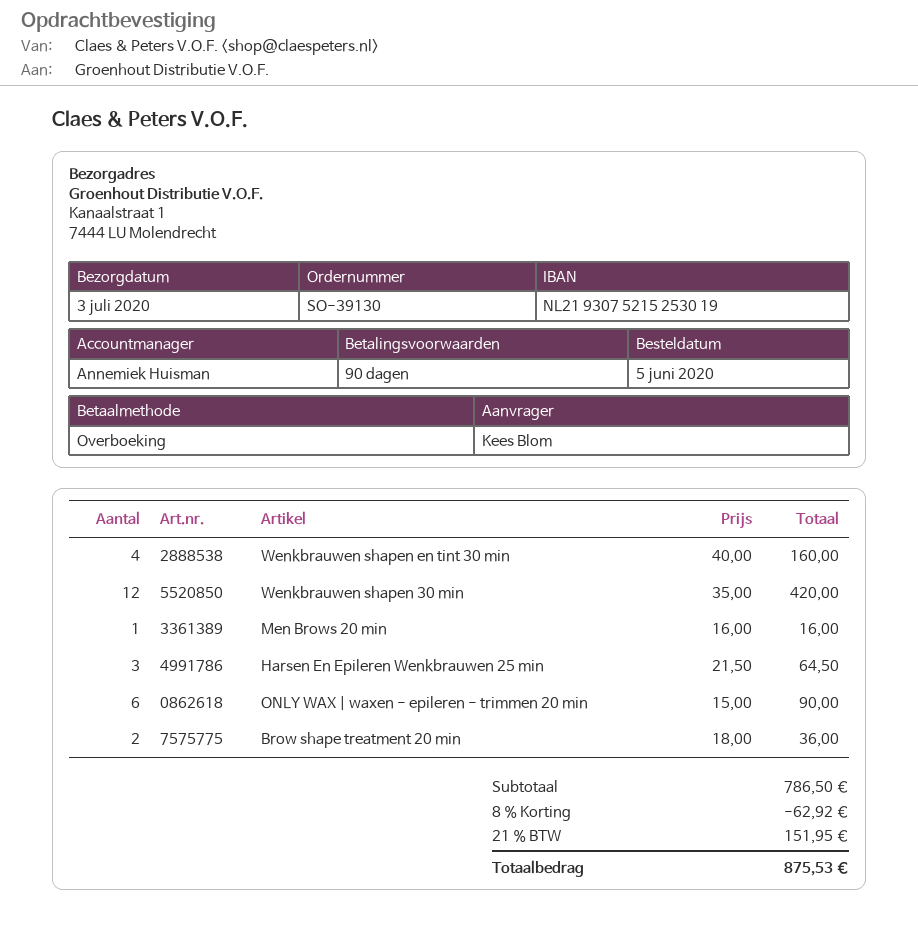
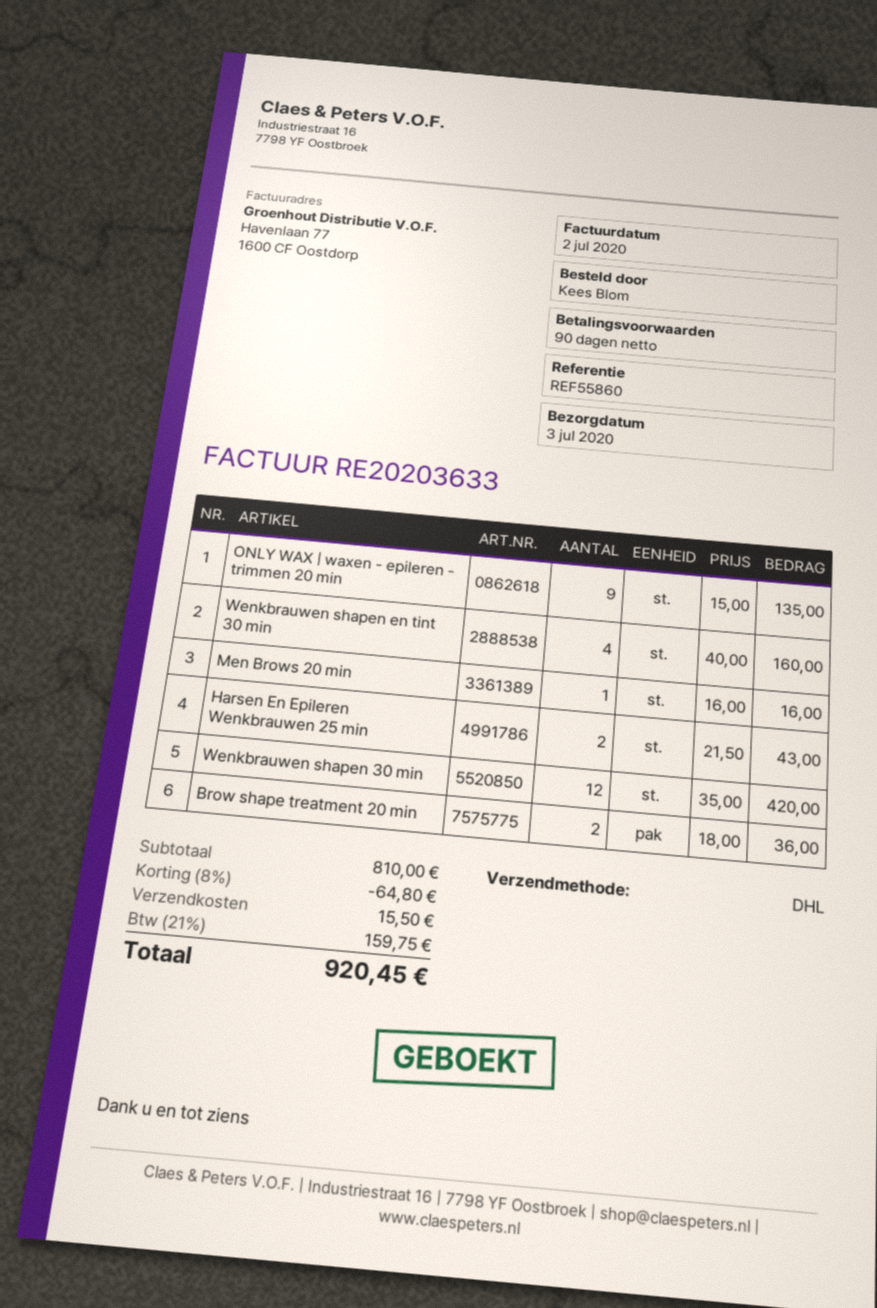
Harsen En Epileren Wenkbrauwen 25 min: 3 x 21.50 = 64.50 -> 2 x 21.50 = 43.00
ONLY WAX | waxen - epileren - trimmen 20 min: 6 x 15.00 = 90.00 -> 9 x 15.00 = 135.00
subtotal: 786.50 -> 810.00
discount: 8% = 62.92 -> 8% = 64.80
shipping: none -> 15.50
tax: 21% = 151.95 -> 21% = 159.75
total: 875.53 -> 920.45

